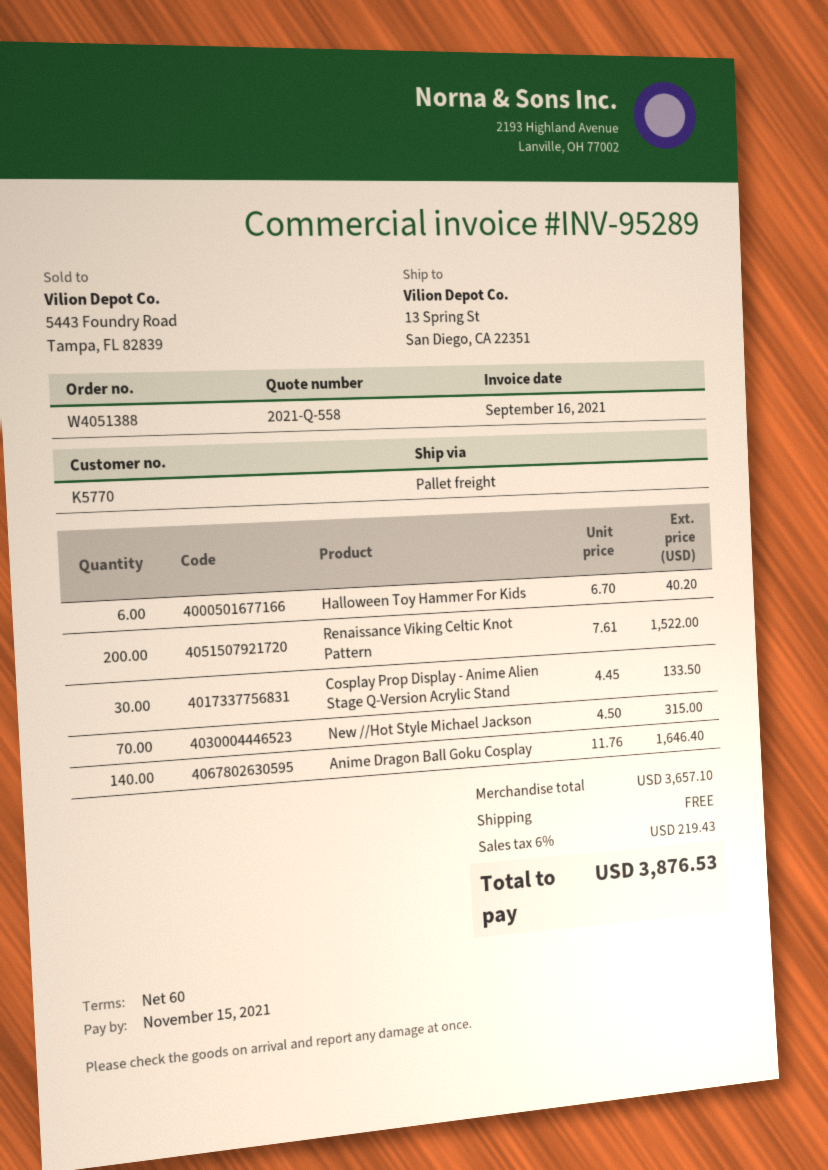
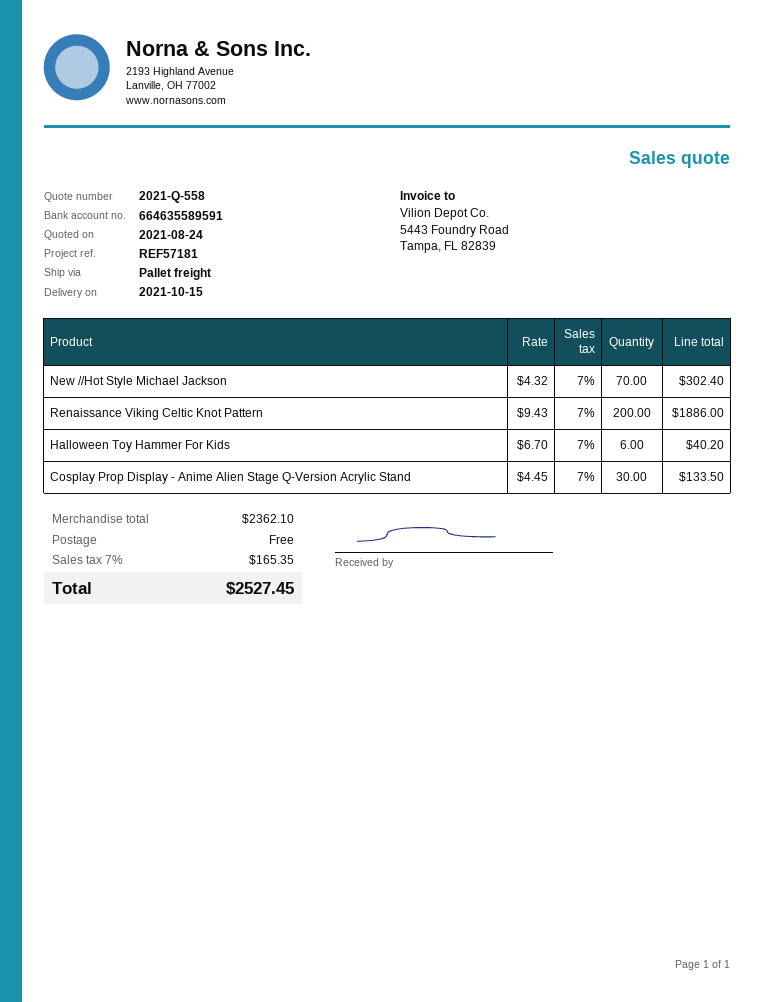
Renaissance Viking Celtic Knot Pattern: 200 x 7.61 = 1522.00 -> 200 x 9.43 = 1886.00
New //Hot Style Michael Jackson: 70 x 4.50 = 315.00 -> 70 x 4.32 = 302.40
Anime Dragon Ball Goku Cosplay: 140 x 11.76 = 1646.40 -> none
subtotal: 3657.10 -> 2362.10
tax: 6% = 219.43 -> 7% = 165.35
total: 3876.53 -> 2527.45

